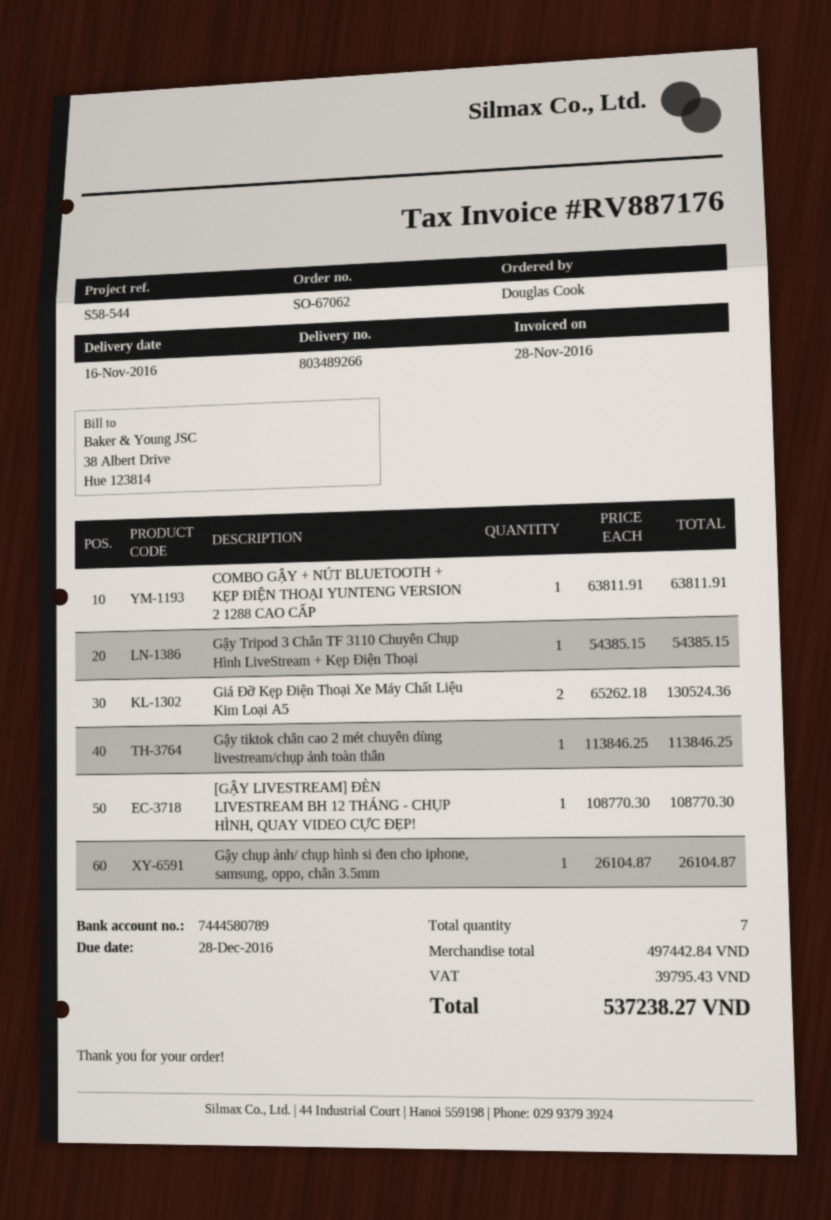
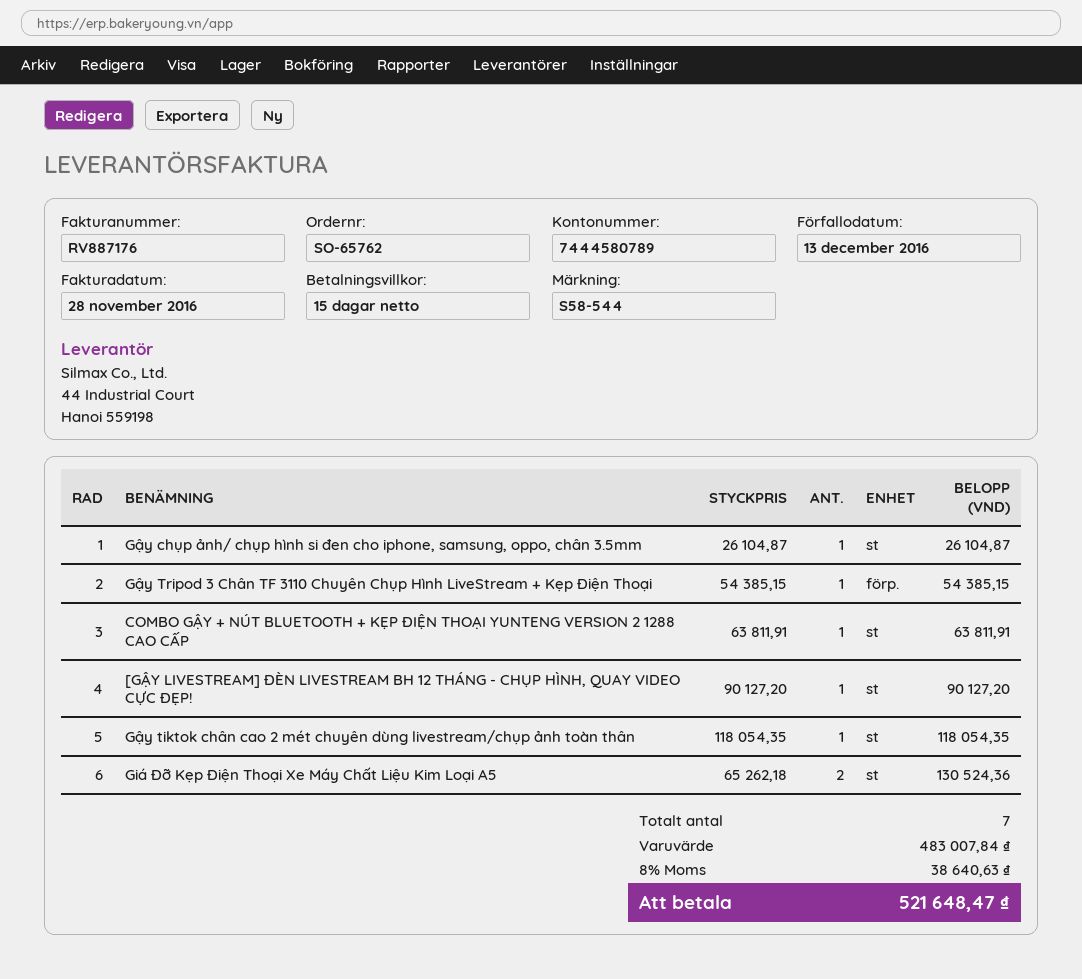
order number: SO-67062 -> SO-65762
due date: 2016-12-28 -> 2016-12-13
Gậy tiktok chân cao 2 mét chuyên dùng livestream/chụp ảnh toàn thân: 1 x 113846.25 = 113846.25 -> 1 x 118054.35 = 118054.35
[GẬY LIVESTREAM] ĐÈN LIVESTREAM BH 12 THÁNG - CHỤP HÌNH, QUAY VIDEO CỰC ĐẸP!: 1 x 108770.30 = 108770.30 -> 1 x 90127.20 = 90127.20
subtotal: 497442.84 -> 483007.84
tax: 39795.43 -> 38640.63
total: 537238.27 -> 521648.47

